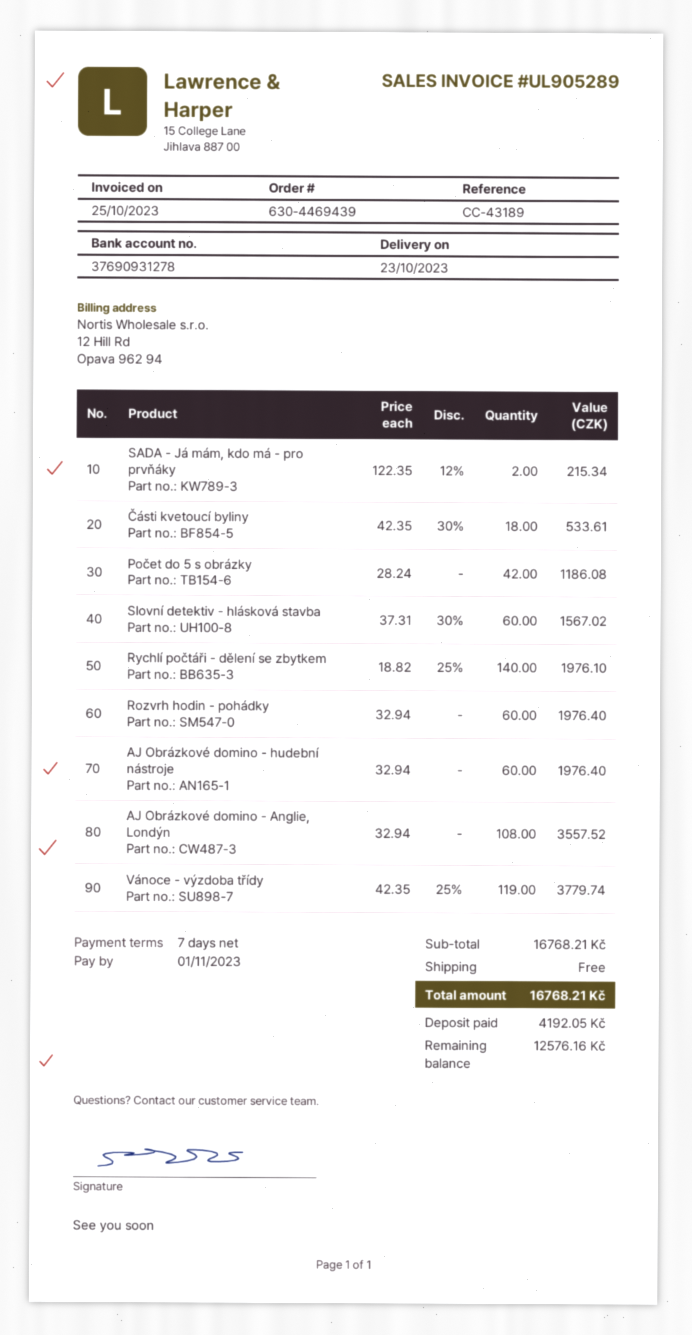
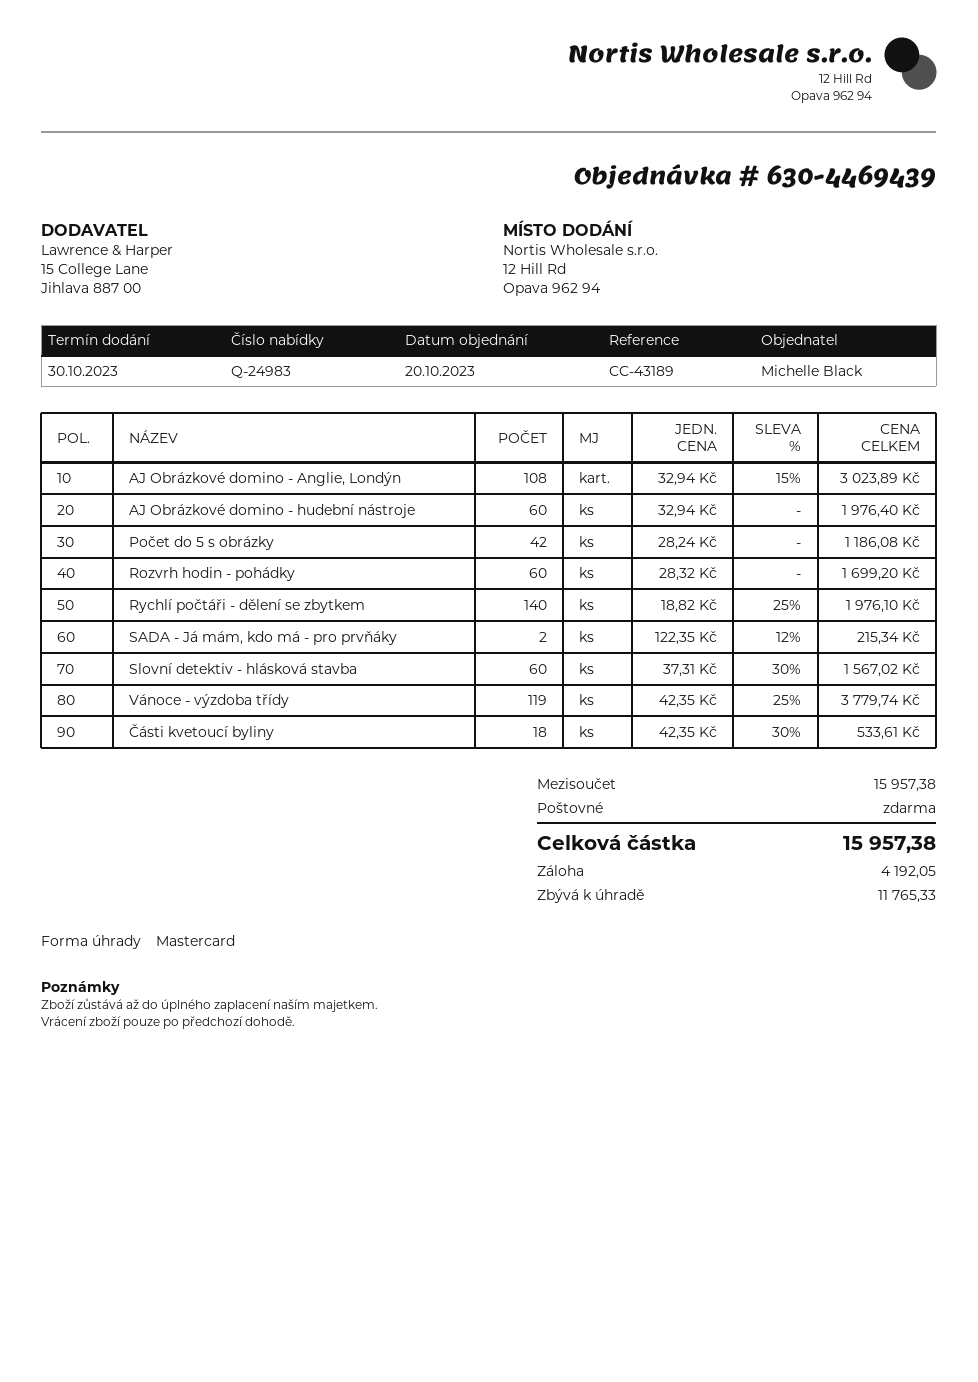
delivery date: 2023-10-23 -> 2023-10-30
Rozvrh hodin - pohádky: 60 x 32.94 = 1976.40 -> 60 x 28.32 = 1699.20
AJ Obrázkové domino - Anglie, Londýn: 108 x 32.94 = 3557.52 -> 108 x 32.94 - 15% = 3023.89
subtotal: 16768.21 -> 15957.38
total: 16768.21 -> 15957.38
balance: 12576.16 -> 11765.33

